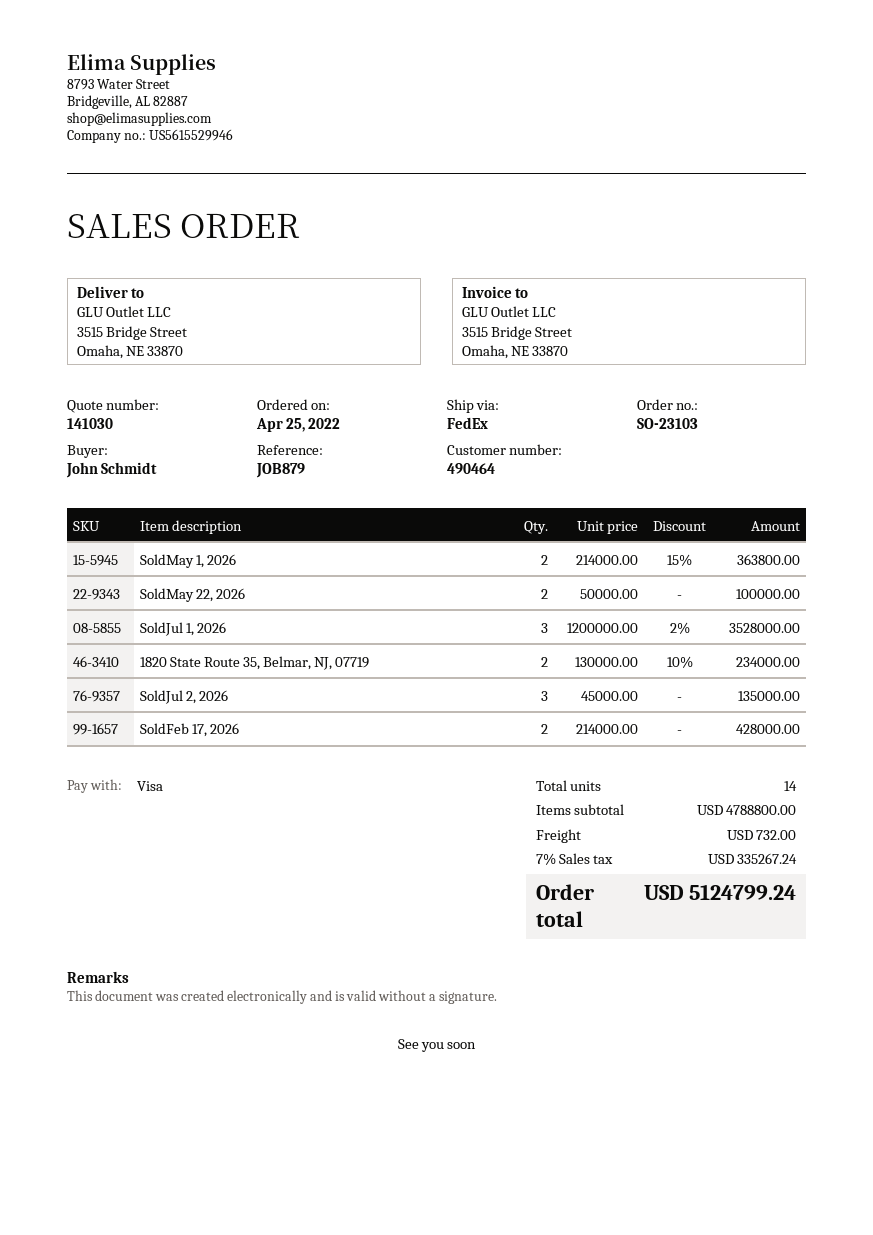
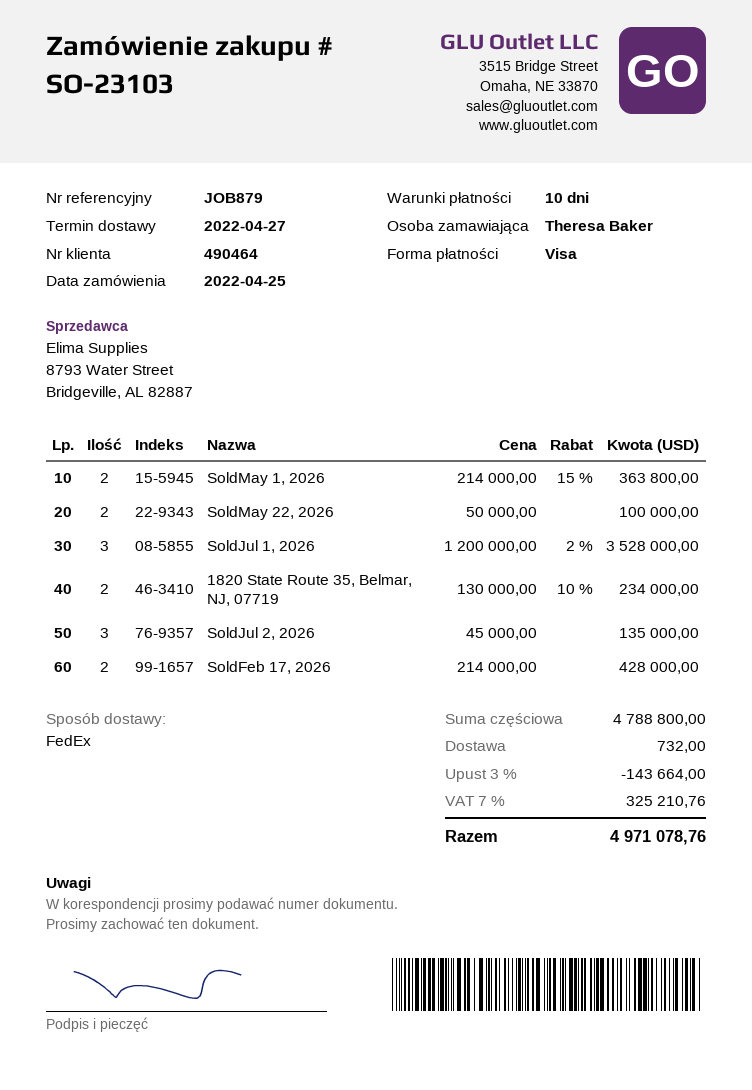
ordered by: John Schmidt -> Theresa Baker
discount: none -> 3% = 143664.00
tax: 7% = 335267.24 -> 7% = 325210.76
total: 5124799.24 -> 4971078.76

